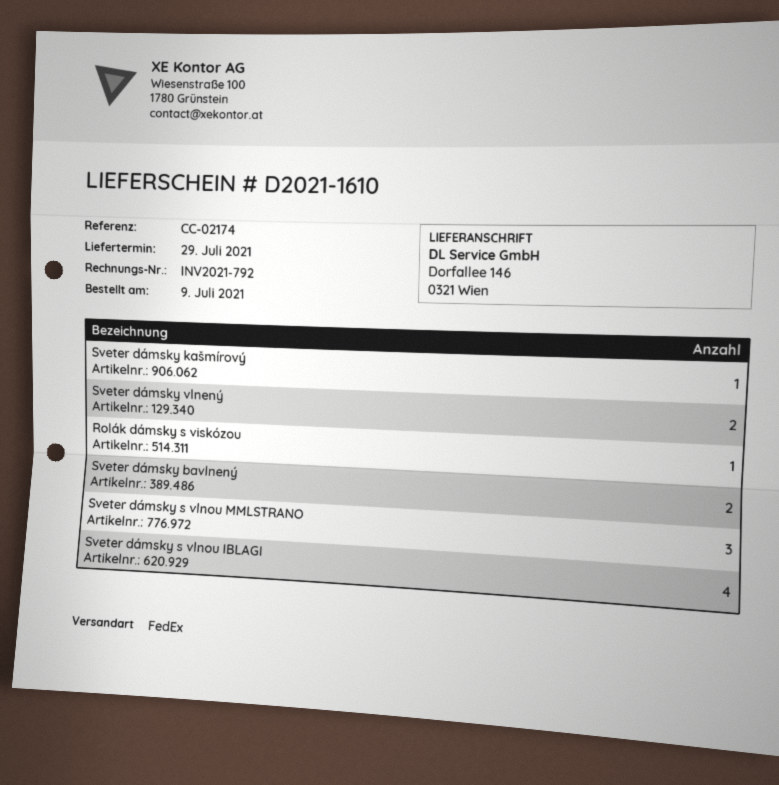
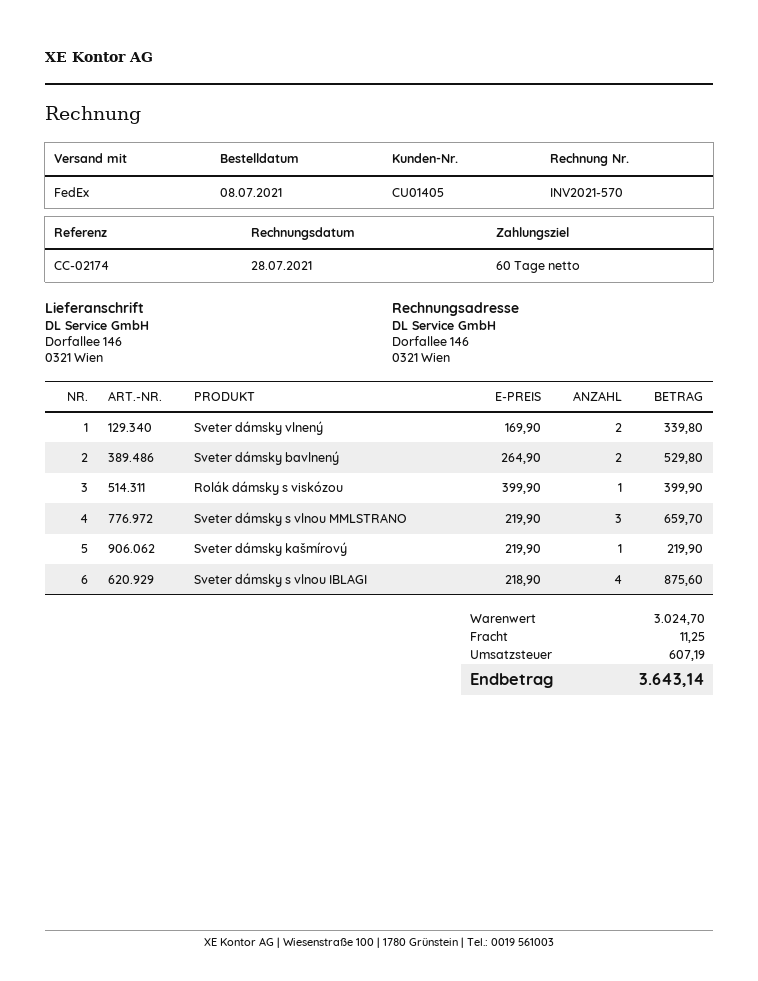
order date: 2021-07-09 -> 2021-07-08
invoice number: INV2021-792 -> INV2021-570

